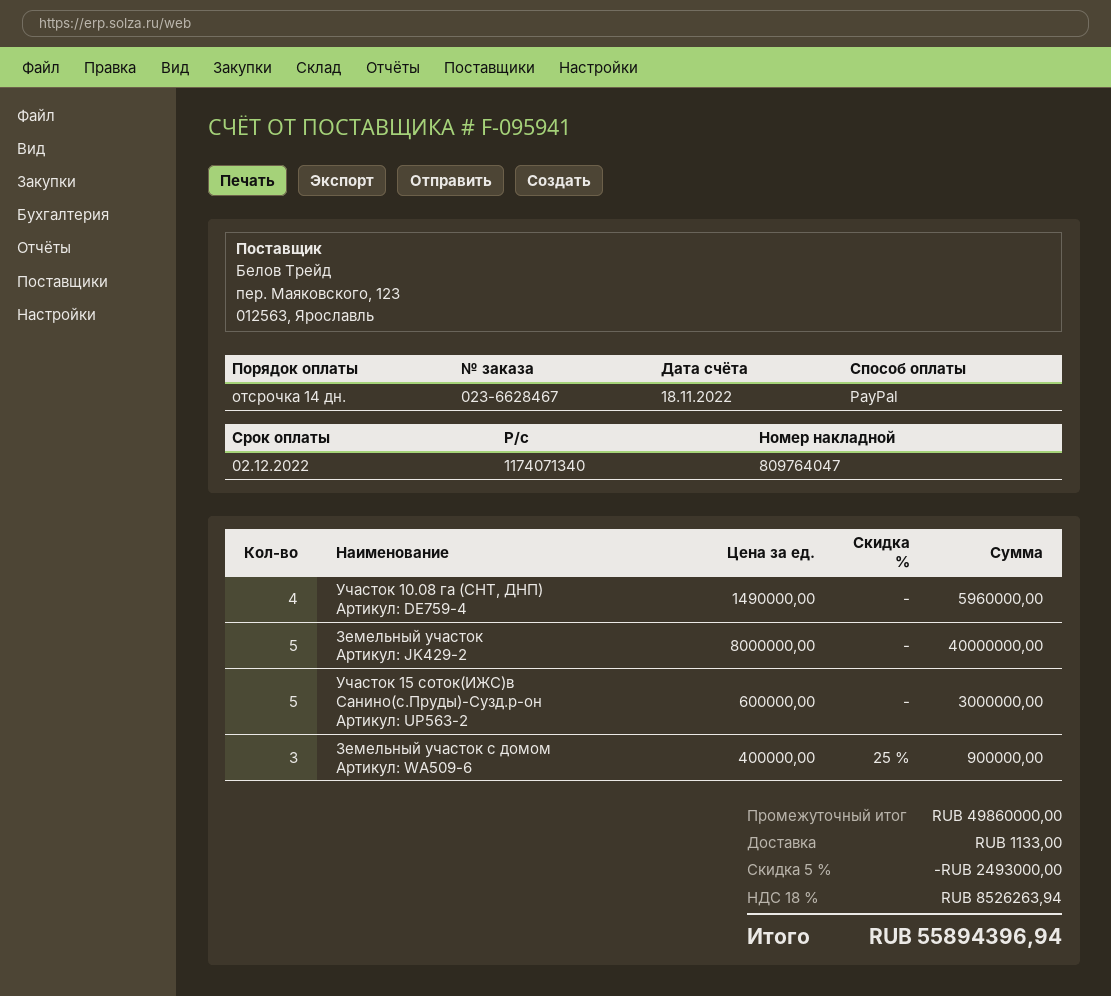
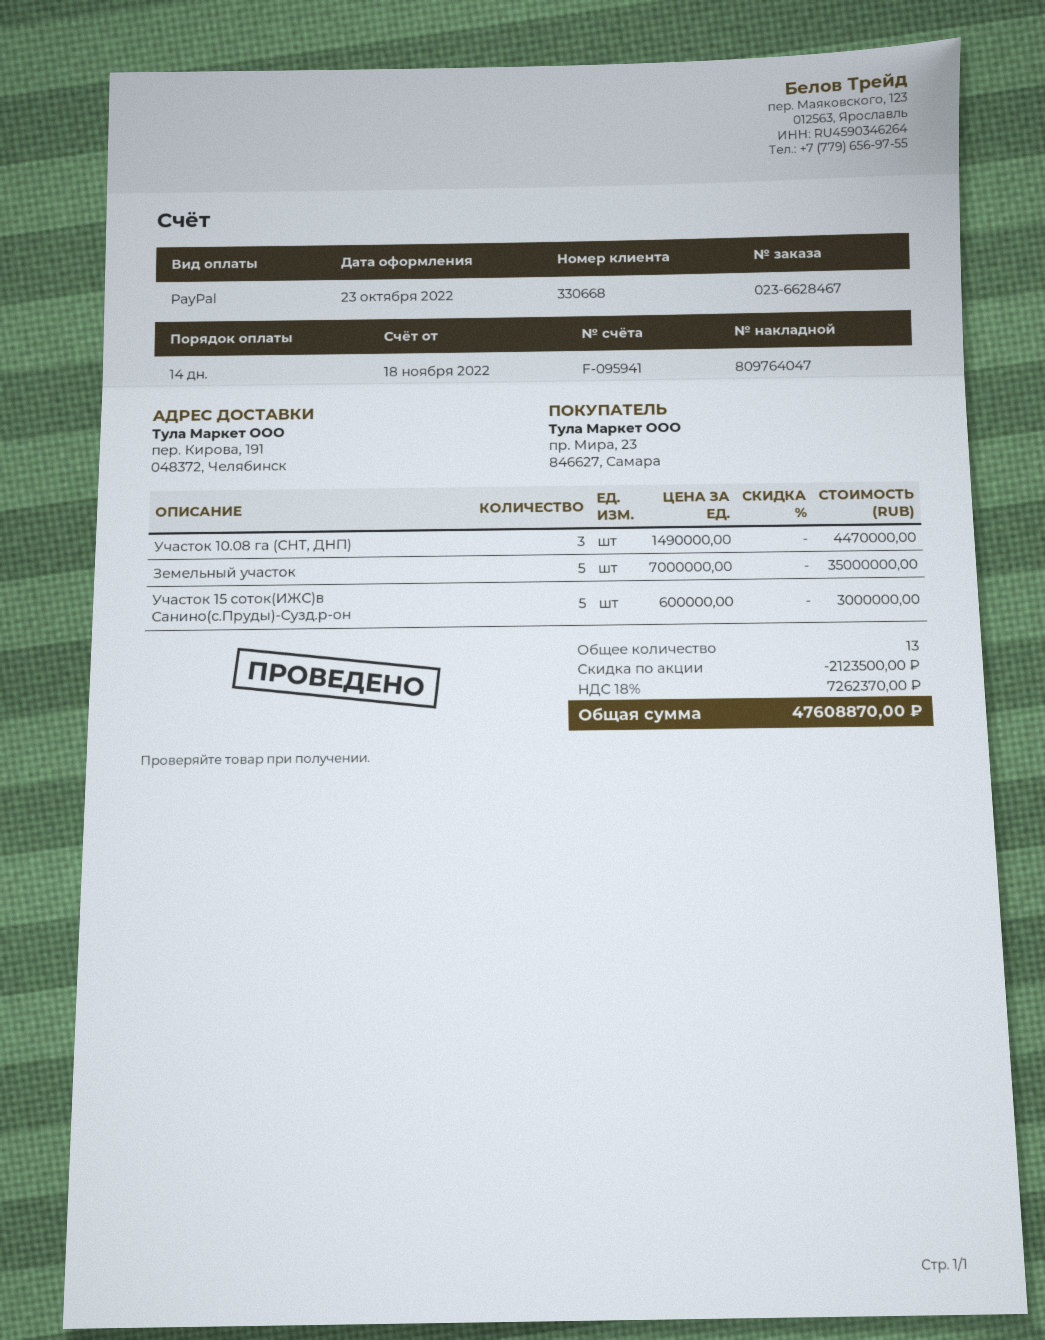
Участок 10.08 га (СНТ, ДНП): 4 x 1490000.00 = 5960000.00 -> 3 x 1490000.00 = 4470000.00
Земельный участок: 5 x 8000000.00 = 40000000.00 -> 5 x 7000000.00 = 35000000.00
Земельный участок с домом: 3 x 400000.00 - 25% = 900000.00 -> none
discount: 2493000.00 -> 2123500.00
shipping: 1133.00 -> none
tax: 18% = 8526263.94 -> 18% = 7262370.00
total: 55894396.94 -> 47608870.00

